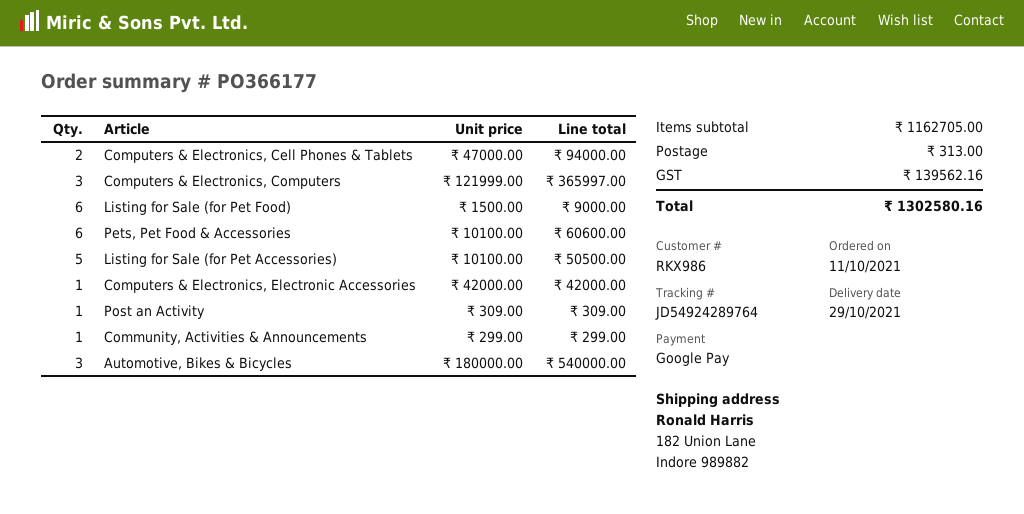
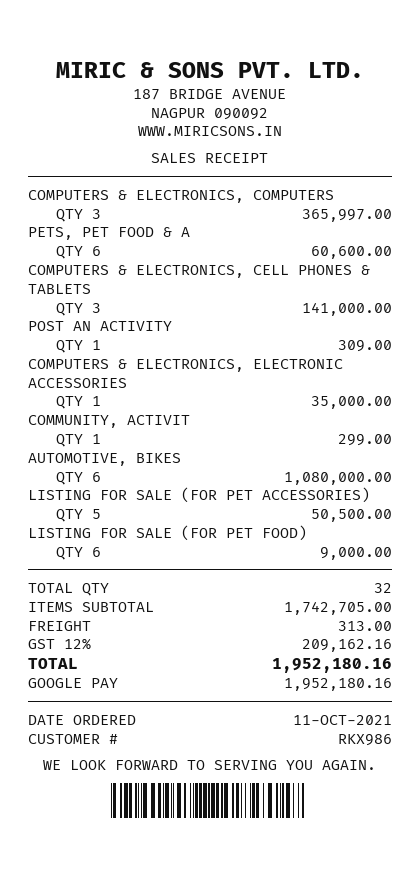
Computers & Electronics, Cell Phones & Tablets: 2 for 94000.00 -> 3 for 141000.00
Computers & Electronics, Electronic Accessories: 1 for 42000.00 -> 1 for 35000.00
Automotive, Bikes & Bicycles: 3 for 540000.00 -> 6 for 1080000.00
subtotal: 1162705.00 -> 1742705.00
tax: 139562.16 -> 209162.16
total: 1302580.16 -> 1952180.16

